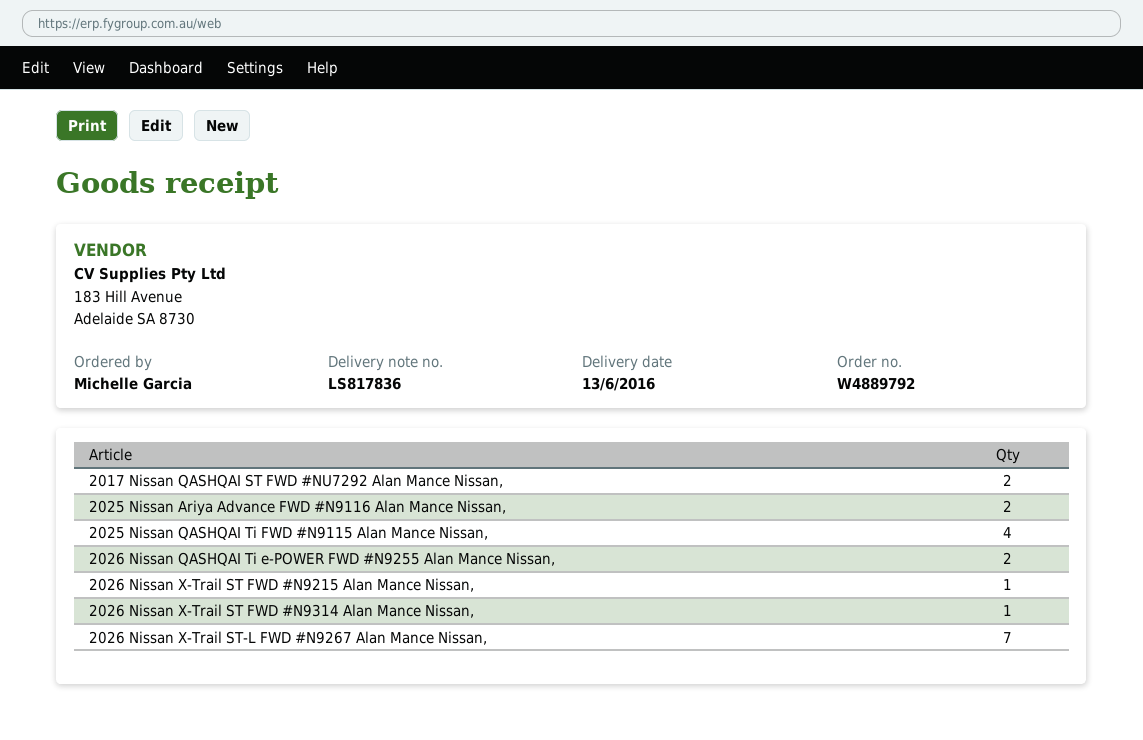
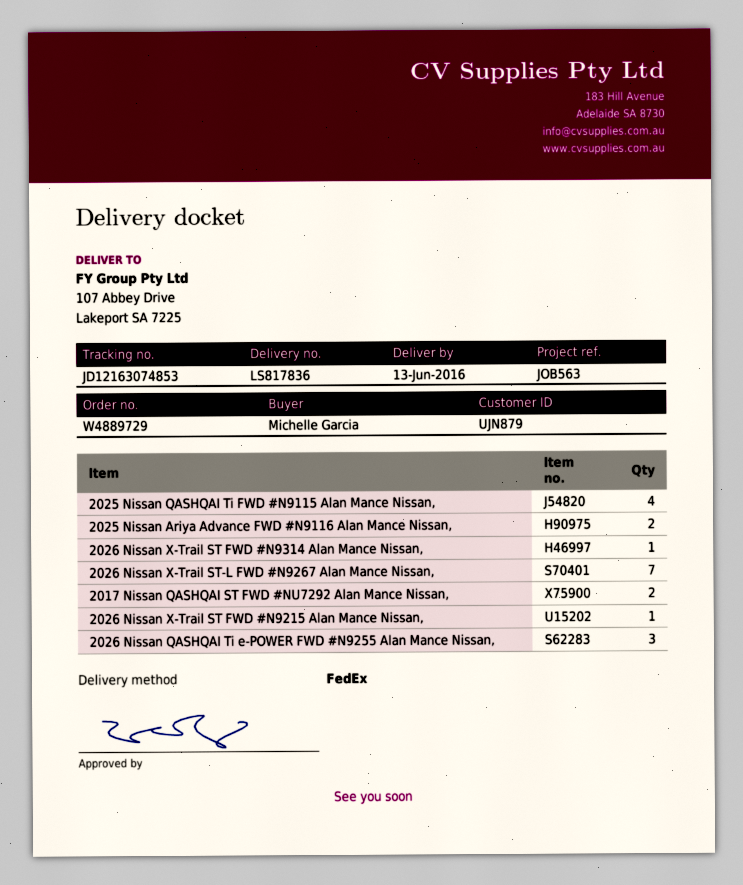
order number: W4889792 -> W4889729
2026 Nissan QASHQAI Ti e-POWER FWD #N9255 Alan Mance Nissan,: 2 -> 3

